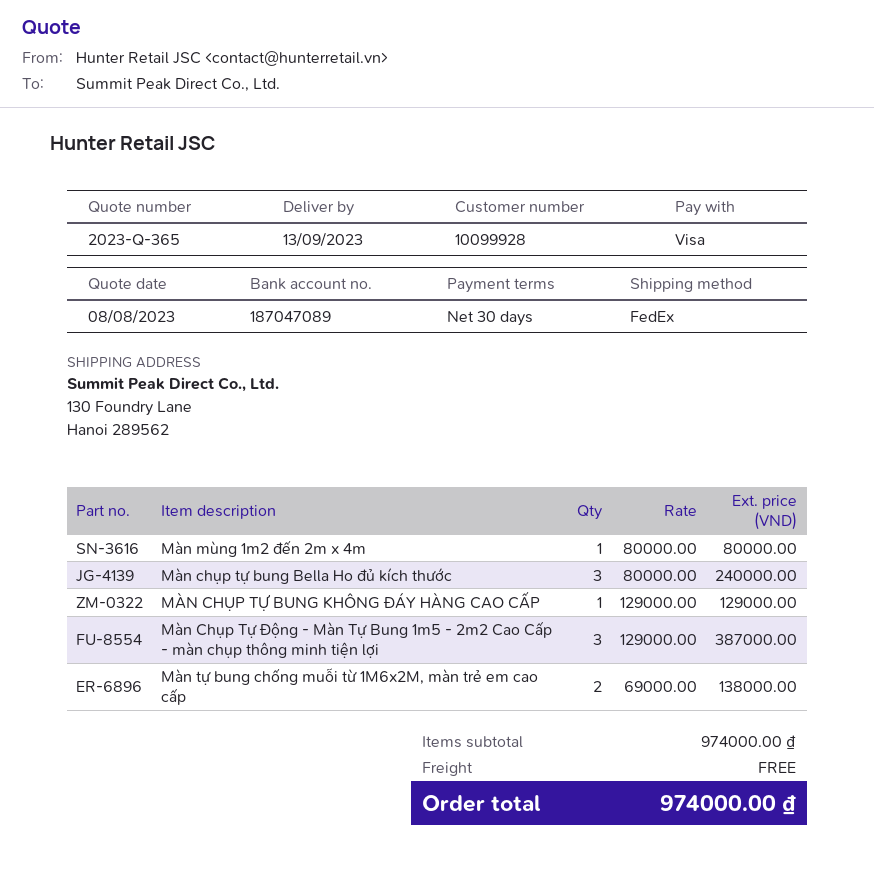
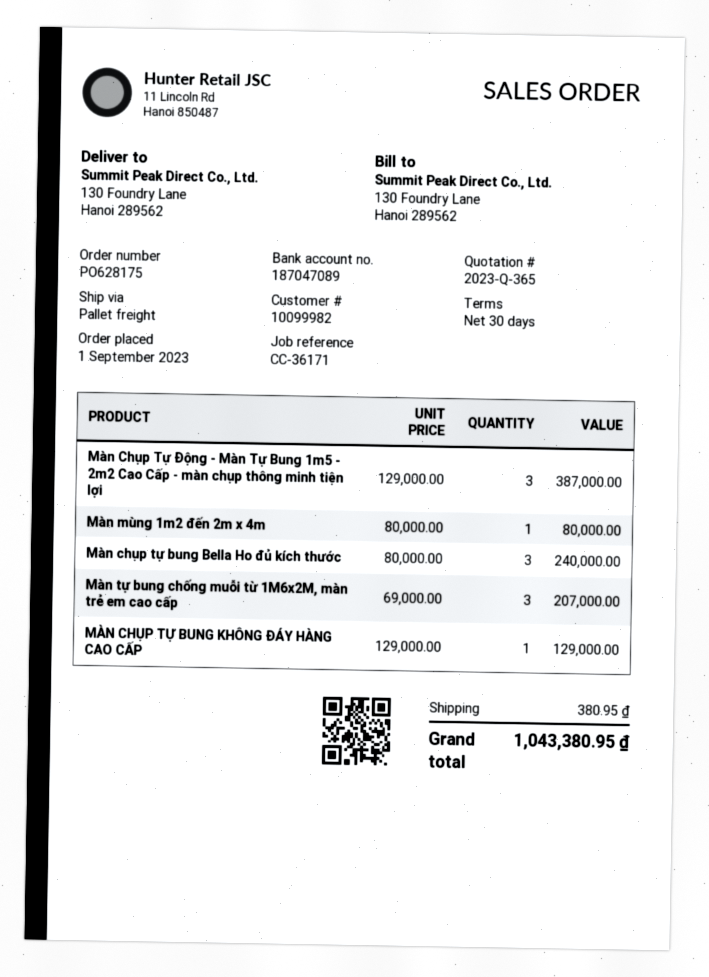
customer number: 10099928 -> 10099982
shipping method: FedEx -> pallet freight
Màn tự bung chống muỗi từ 1M6x2M, màn trẻ em cao cấp: 2 x 69000.00 = 138000.00 -> 3 x 69000.00 = 207000.00
shipping: 0.00 -> 380.95
total: 974000.00 -> 1043380.95

